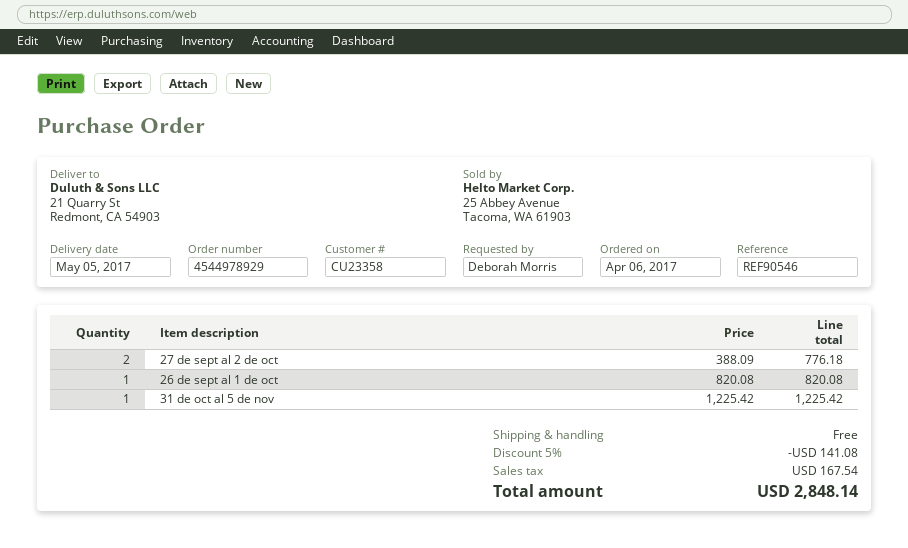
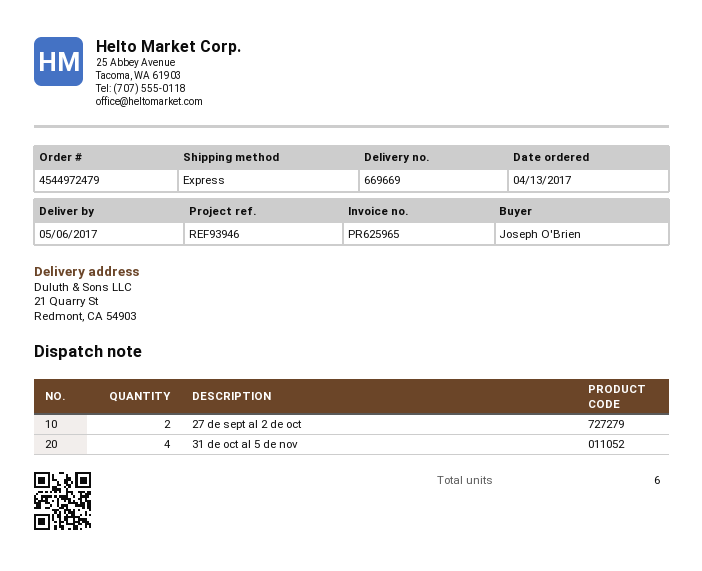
order number: 4544978929 -> 4544972479
order date: 2017-04-06 -> 2017-04-13
delivery date: 2017-05-05 -> 2017-05-06
reference: REF90546 -> REF93946
ordered by: Deborah Morris -> Joseph O'Brien
26 de sept al 1 de oct: 1 -> none
31 de oct al 5 de nov: 1 -> 4

